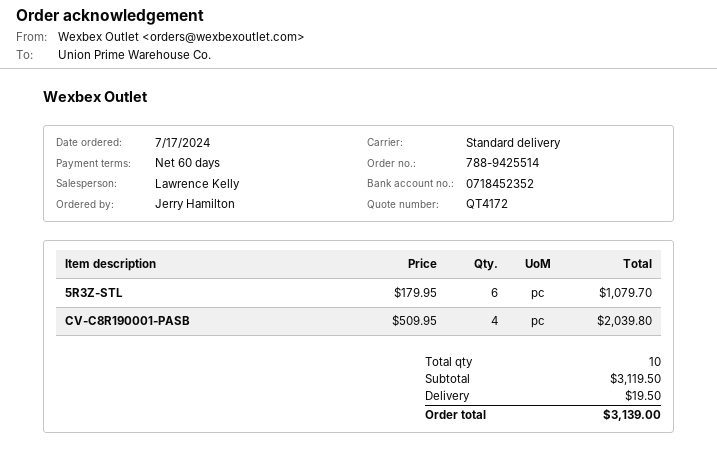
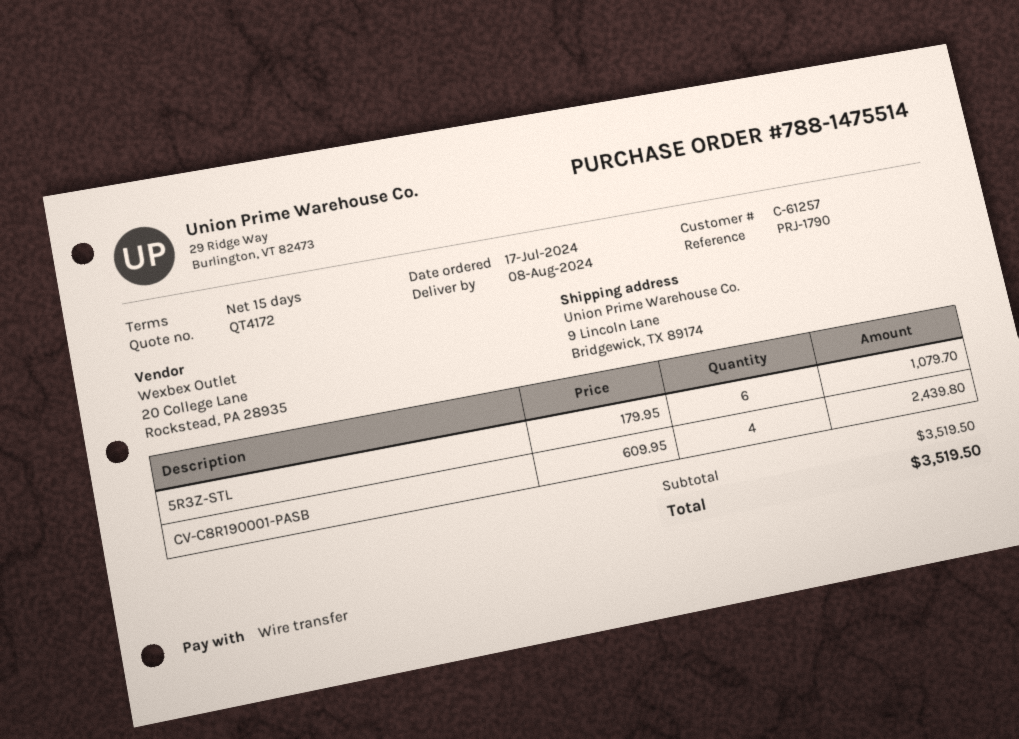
order number: 788-9425514 -> 788-1475514
payment terms: 60 days -> 15 days
CV-C8R190001-PASB: 4 x 509.95 = 2039.80 -> 4 x 609.95 = 2439.80
subtotal: 3119.50 -> 3519.50
shipping: 19.50 -> none
total: 3139.00 -> 3519.50

